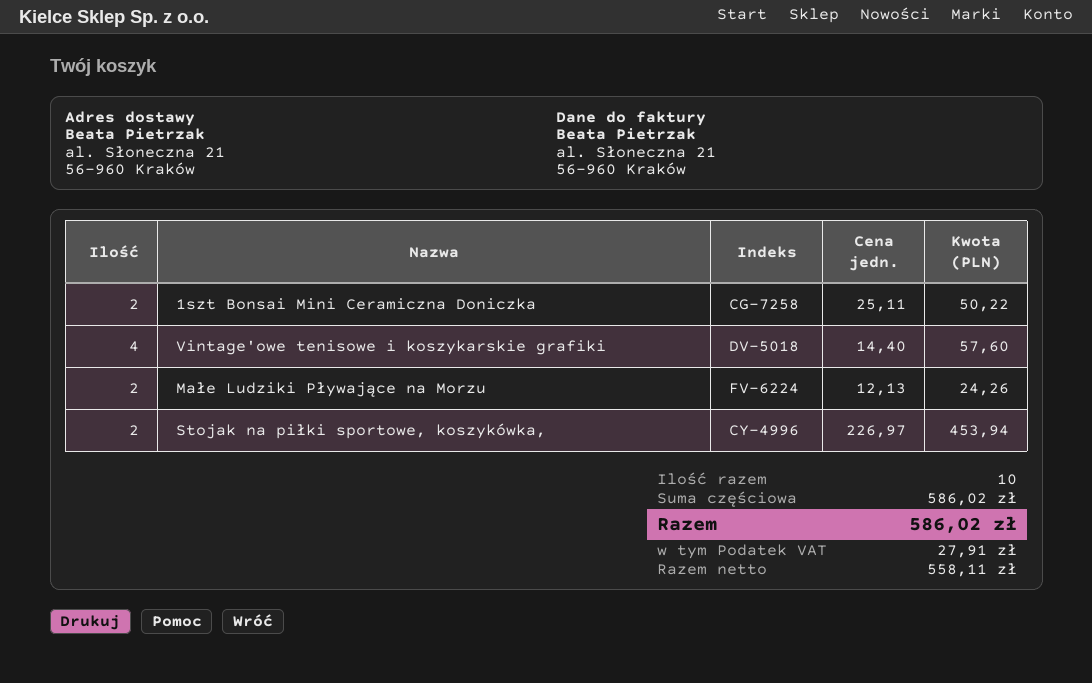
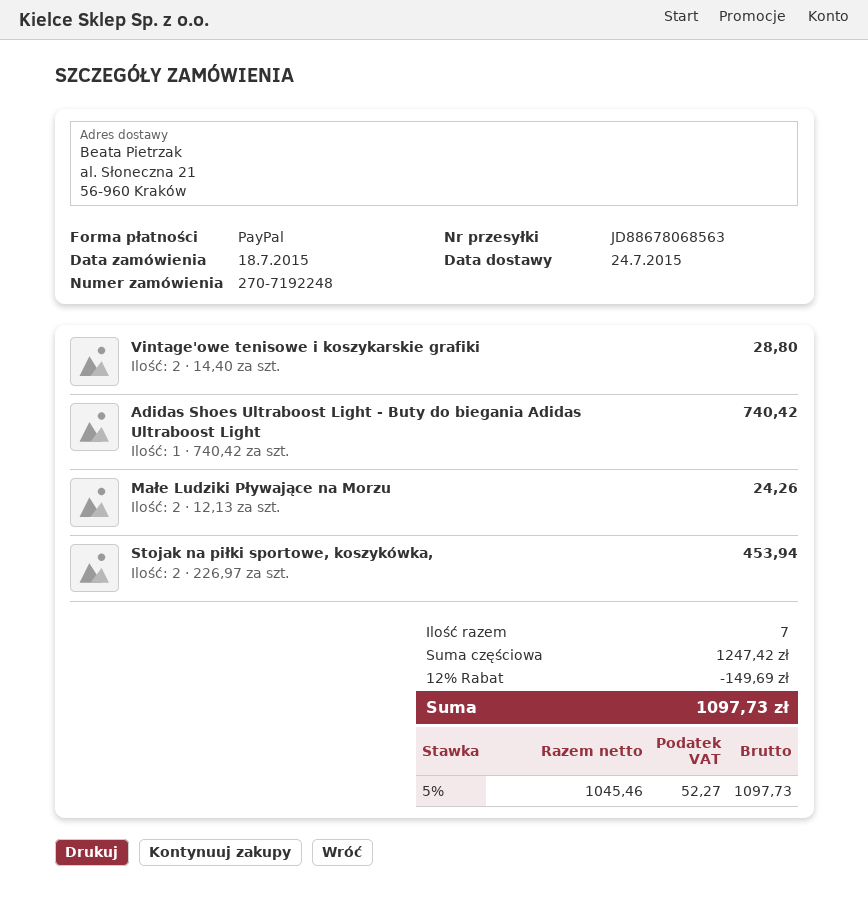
1szt Bonsai Mini Ceramiczna Doniczka: 2 x 25.11 = 50.22 -> none
Vintage'owe tenisowe i koszykarskie grafiki: 4 x 14.40 = 57.60 -> 2 x 14.40 = 28.80
Adidas Shoes Ultraboost Light - Buty do biegania Adidas Ultraboost Light: none -> 1 x 740.42 = 740.42
total quantity: 10 -> 7
subtotal: 586.02 -> 1247.42
discount: none -> 12% = 149.69
net: 558.11 -> 1045.46
tax: 27.91 -> 52.27
total: 586.02 -> 1097.73

